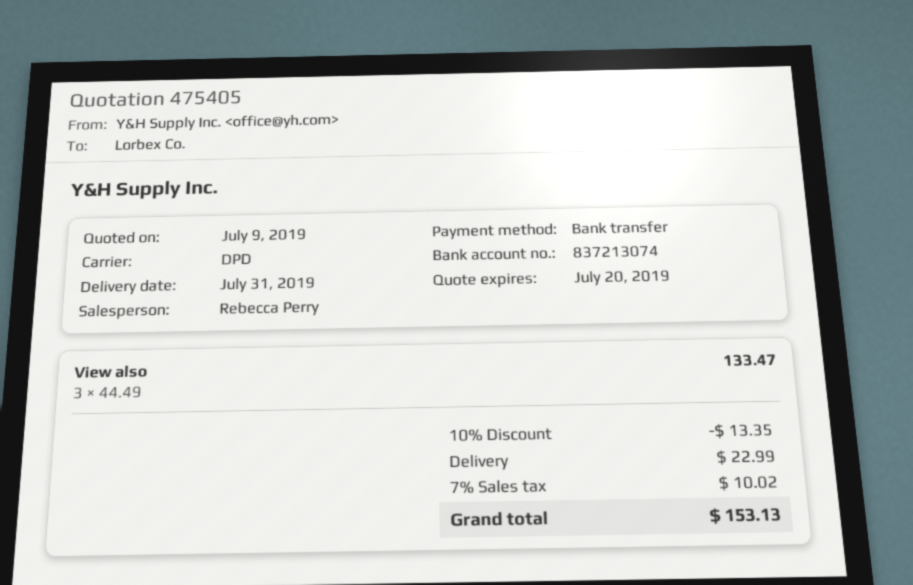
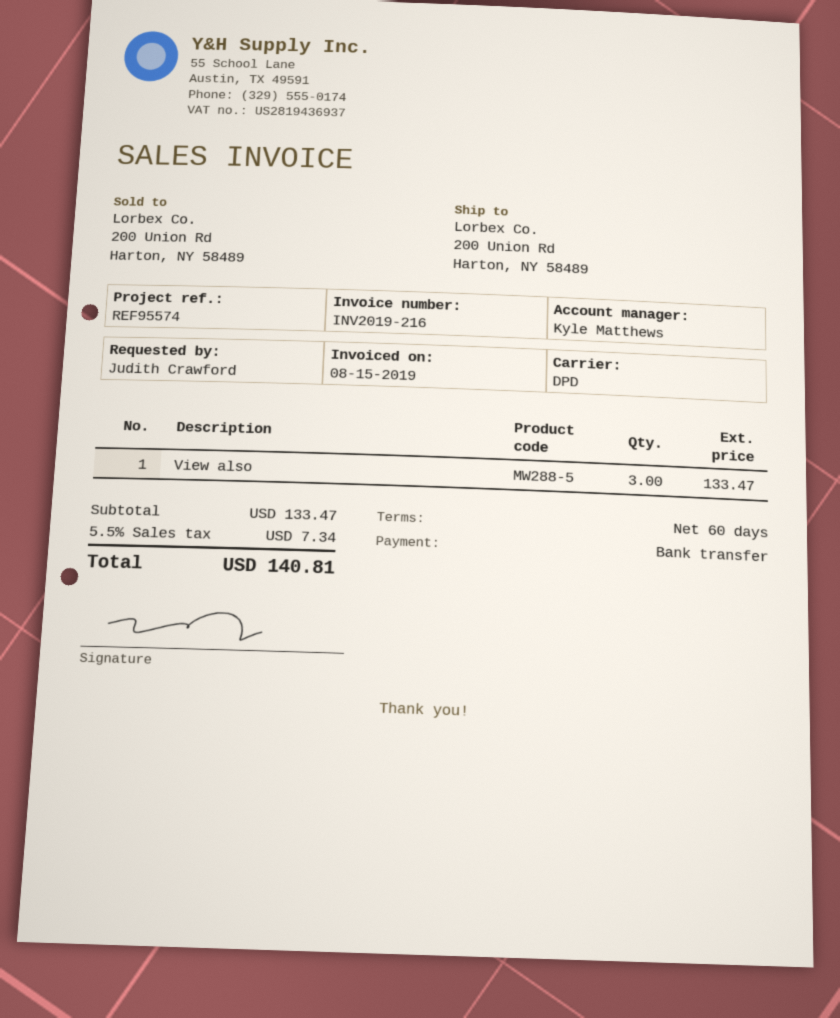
sales rep: Rebecca Perry -> Kyle Matthews
discount: 10% = 13.35 -> none
shipping: 22.99 -> none
tax: 7% = 10.02 -> 5.5% = 7.34
total: 153.13 -> 140.81

